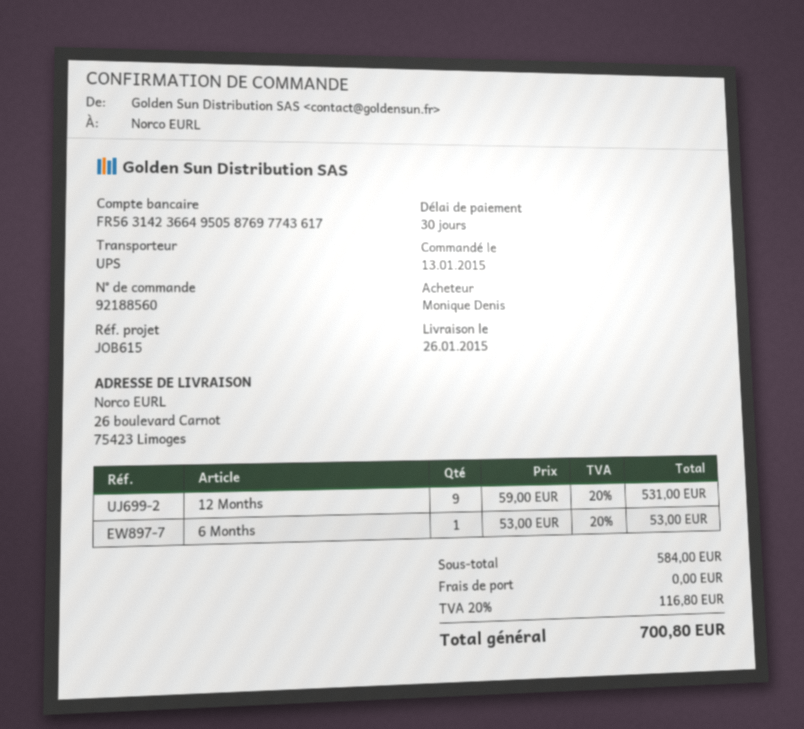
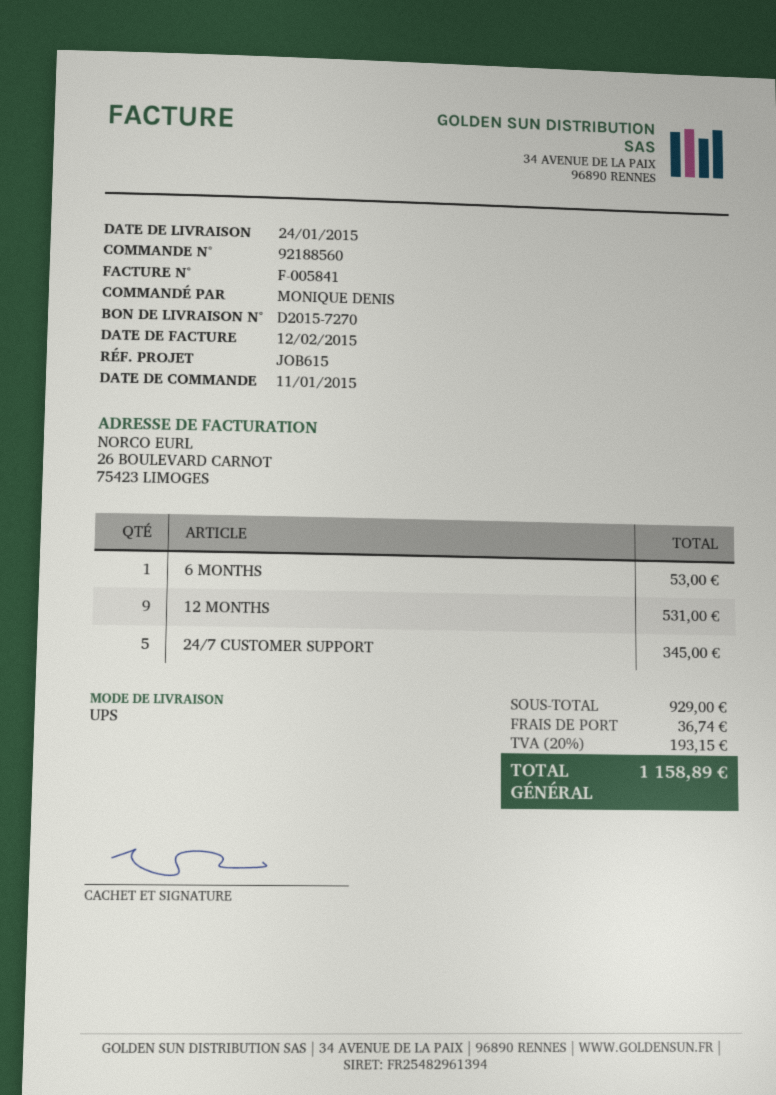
order date: 2015-01-13 -> 2015-01-11
delivery date: 2015-01-26 -> 2015-01-24
24/7 CUSTOMER SUPPORT: none -> 5 for 345.00
subtotal: 584.00 -> 929.00
shipping: 0.00 -> 36.74
tax: 20% = 116.80 -> 20% = 193.15
total: 700.80 -> 1158.89

